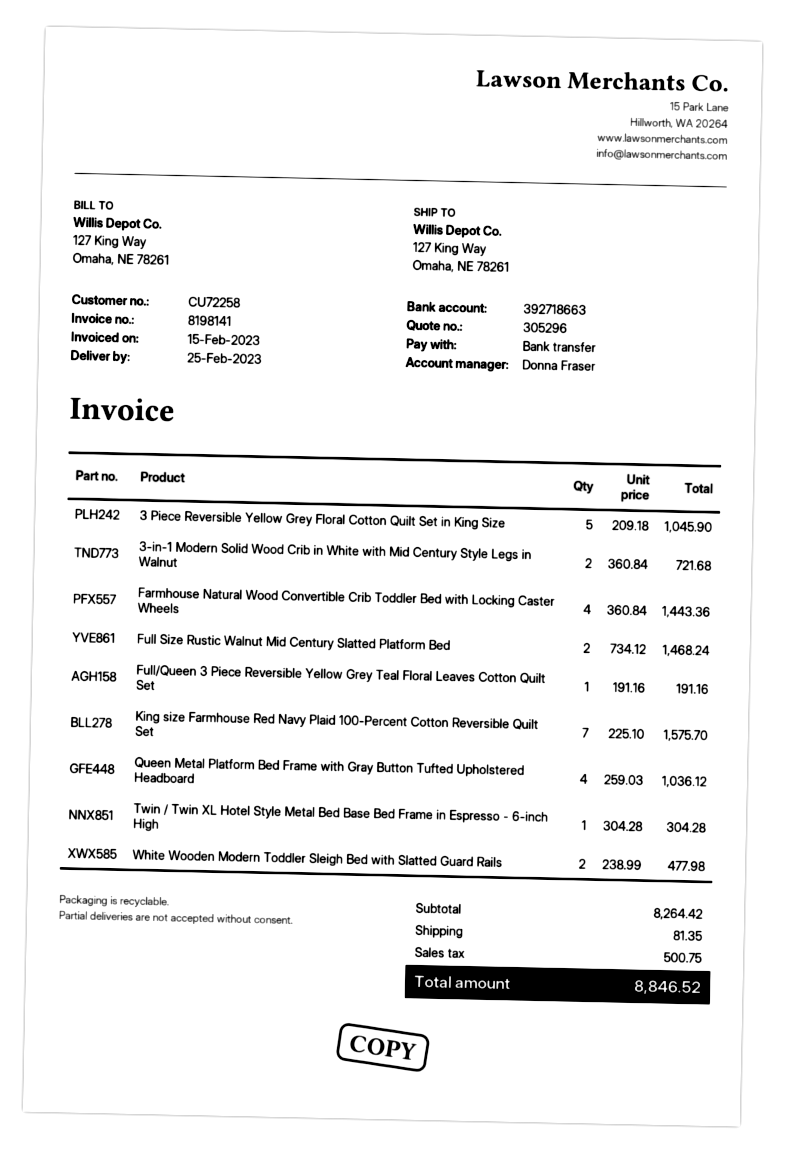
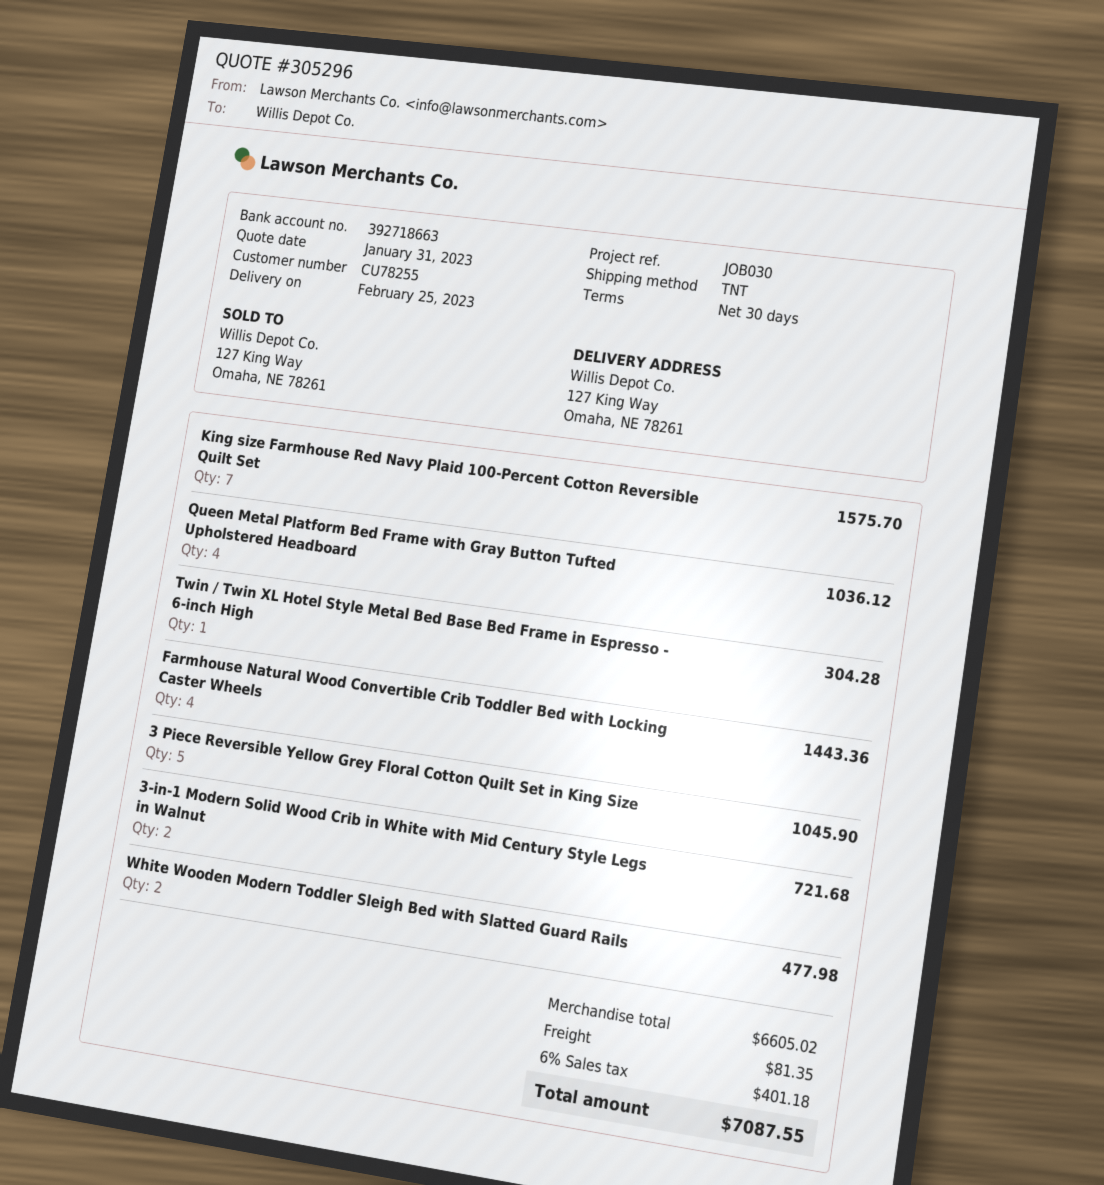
customer number: CU72258 -> CU78255
Full Size Rustic Walnut Mid Century Slatted Platform Bed: 2 for 1468.24 -> none
Full/Queen 3 Piece Reversible Yellow Grey Teal Floral Leaves Cotton Quilt Set: 1 for 191.16 -> none
subtotal: 8264.42 -> 6605.02
tax: 500.75 -> 401.18
total: 8846.52 -> 7087.55

